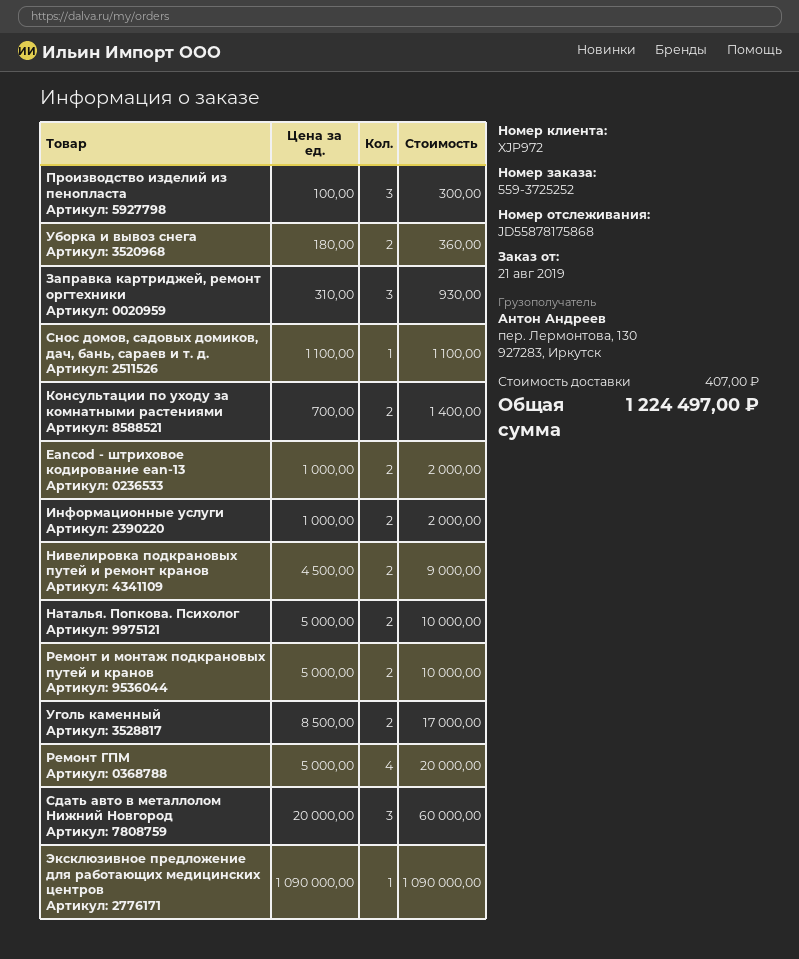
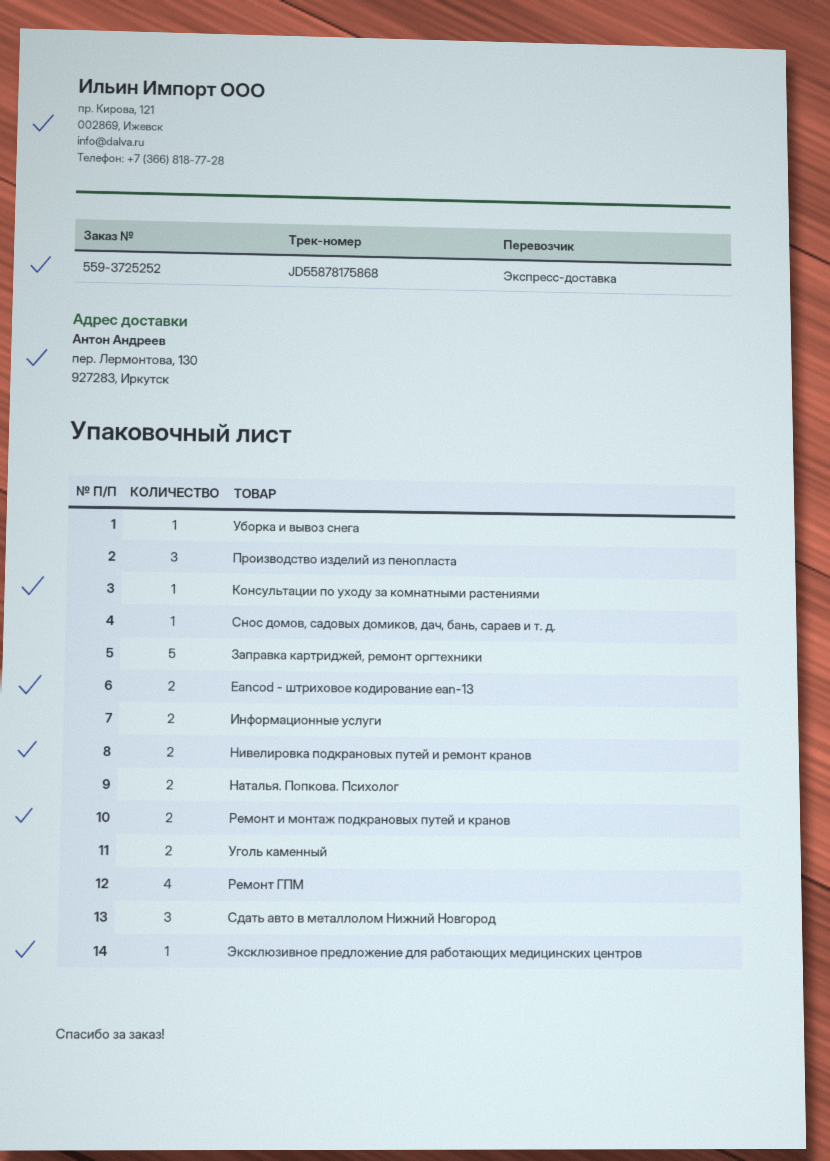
Уборка и вывоз снега: 2 -> 1
Заправка картриджей, ремонт оргтехники: 3 -> 5
Консультации по уходу за комнатными растениями: 2 -> 1

